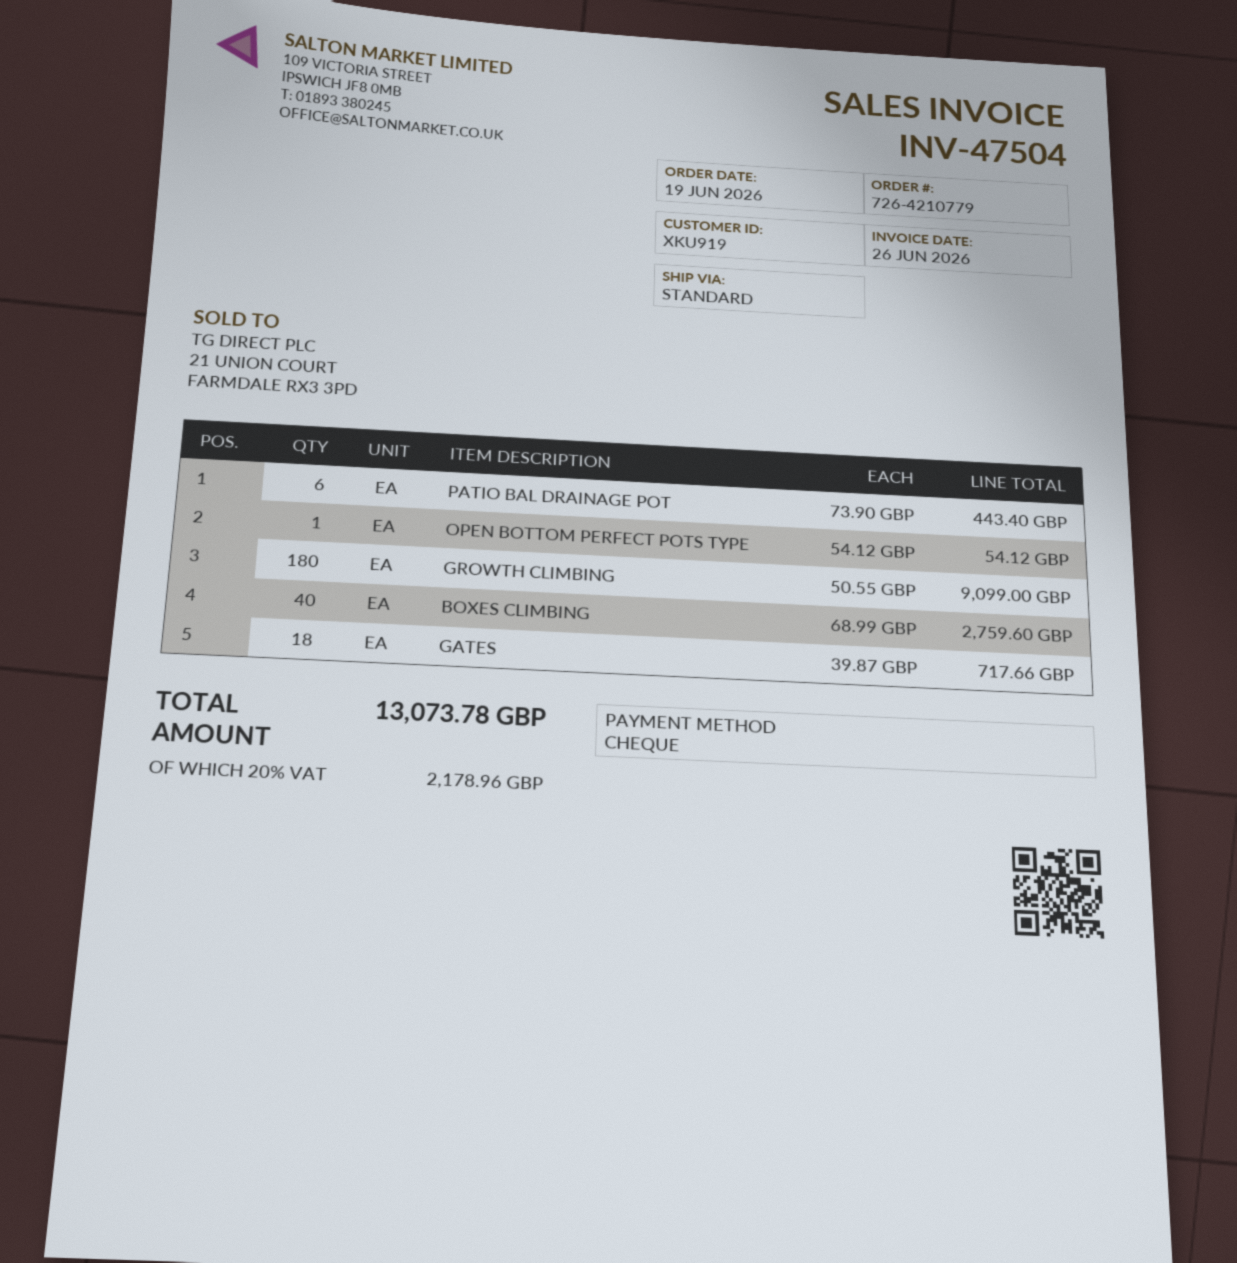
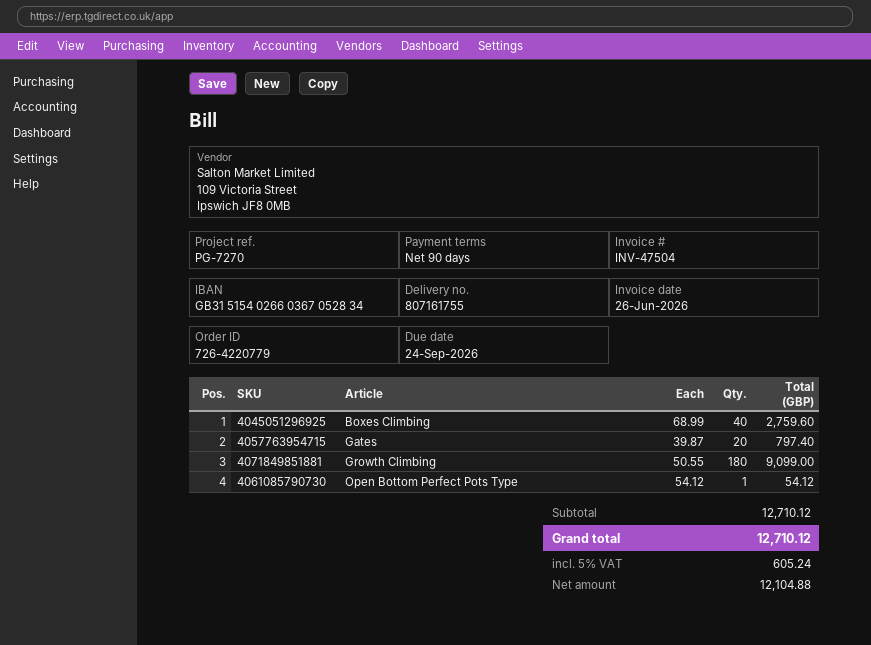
order number: 726-4210779 -> 726-4220779
PATIO BAL DRAINAGE POT: 6 x 73.90 = 443.40 -> none
GATES: 18 x 39.87 = 717.66 -> 20 x 39.87 = 797.40
tax: 20% = 2178.96 -> 5% = 605.24
total: 13073.78 -> 12710.12

